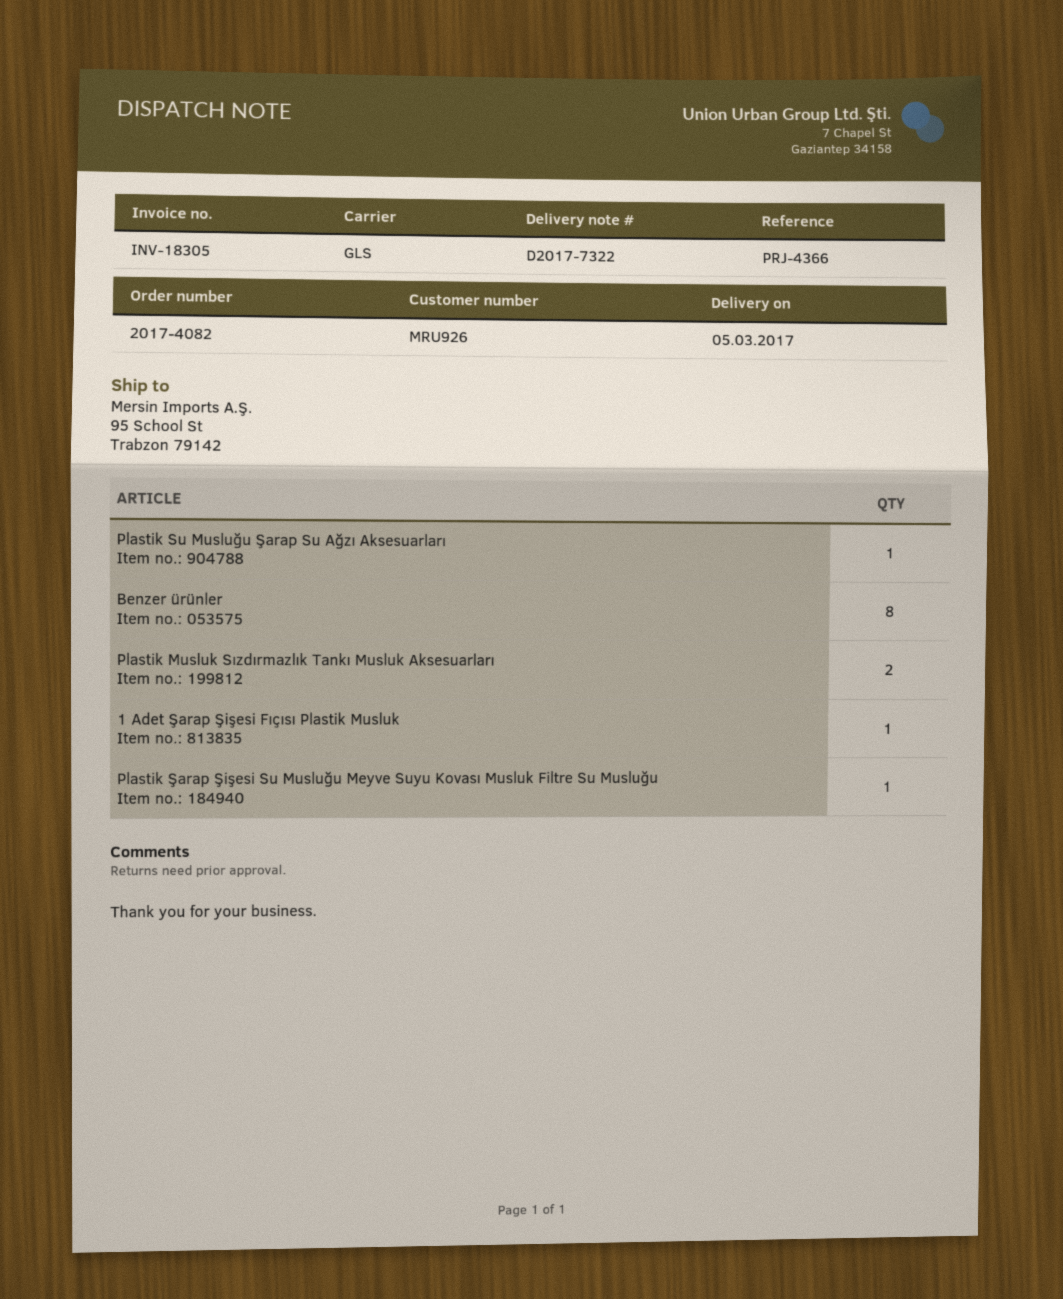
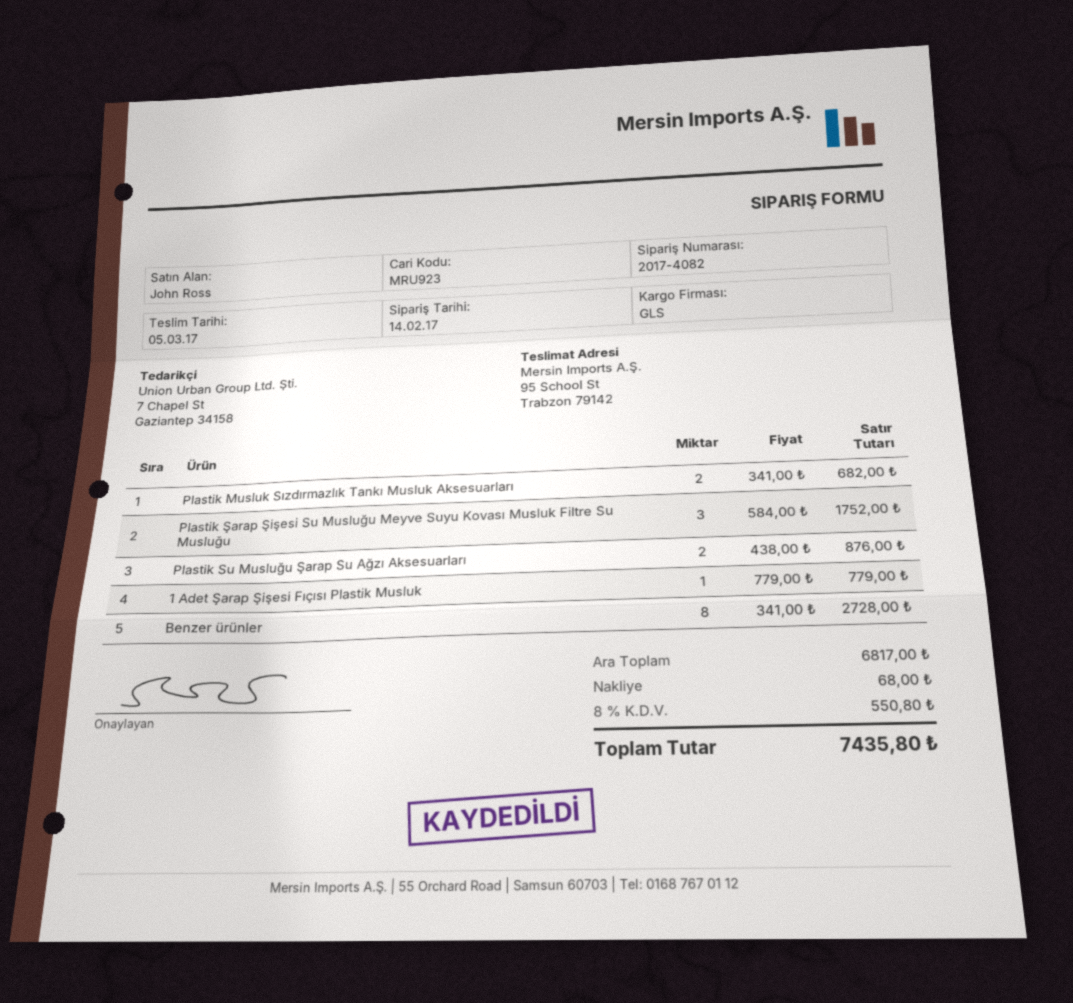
customer number: MRU926 -> MRU923
Plastik Su Musluğu Şarap Su Ağzı Aksesuarları: 1 -> 2
Plastik Şarap Şişesi Su Musluğu Meyve Suyu Kovası Musluk Filtre Su Musluğu: 1 -> 3

